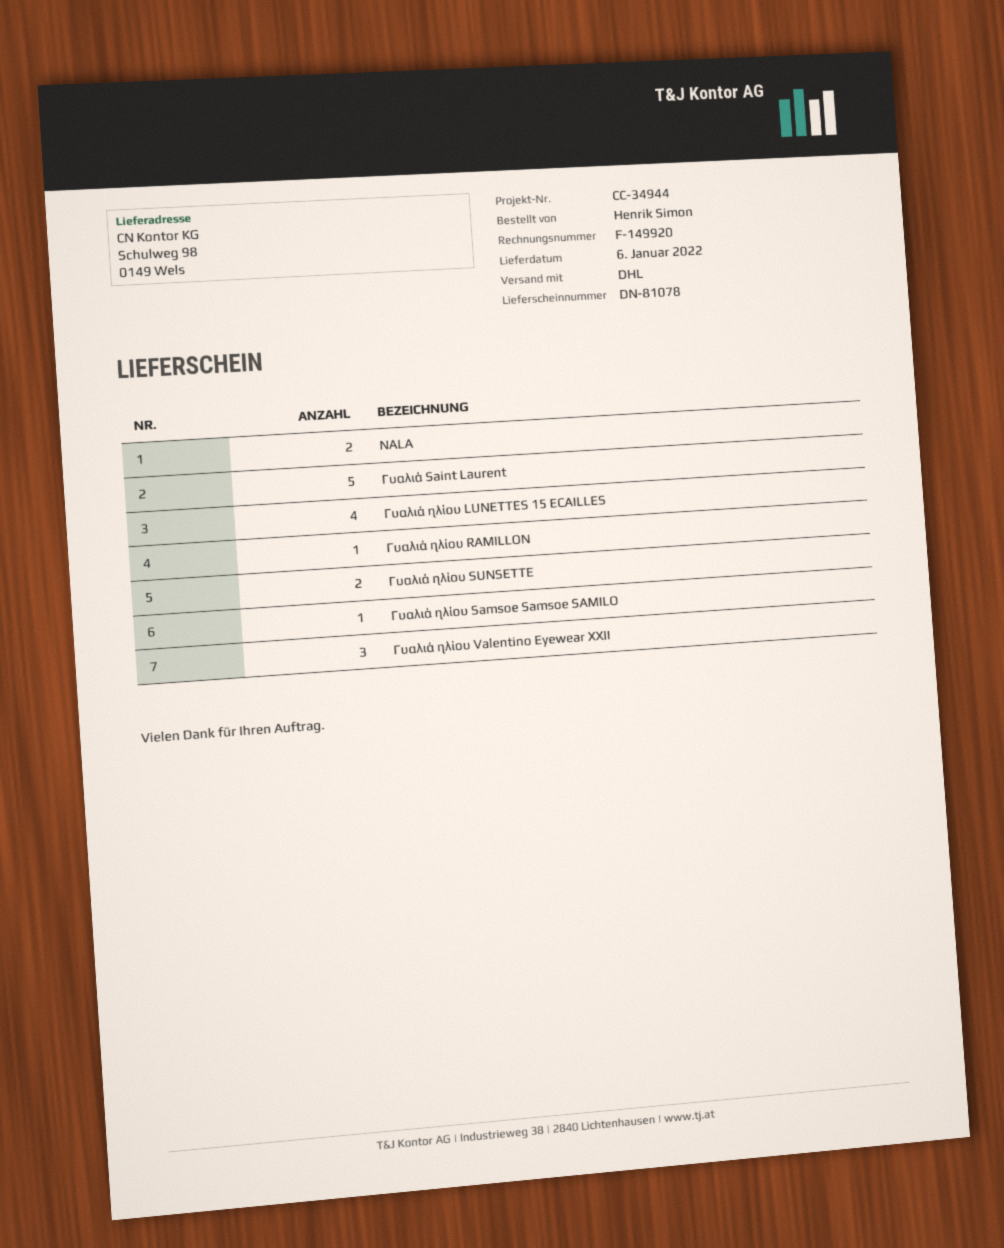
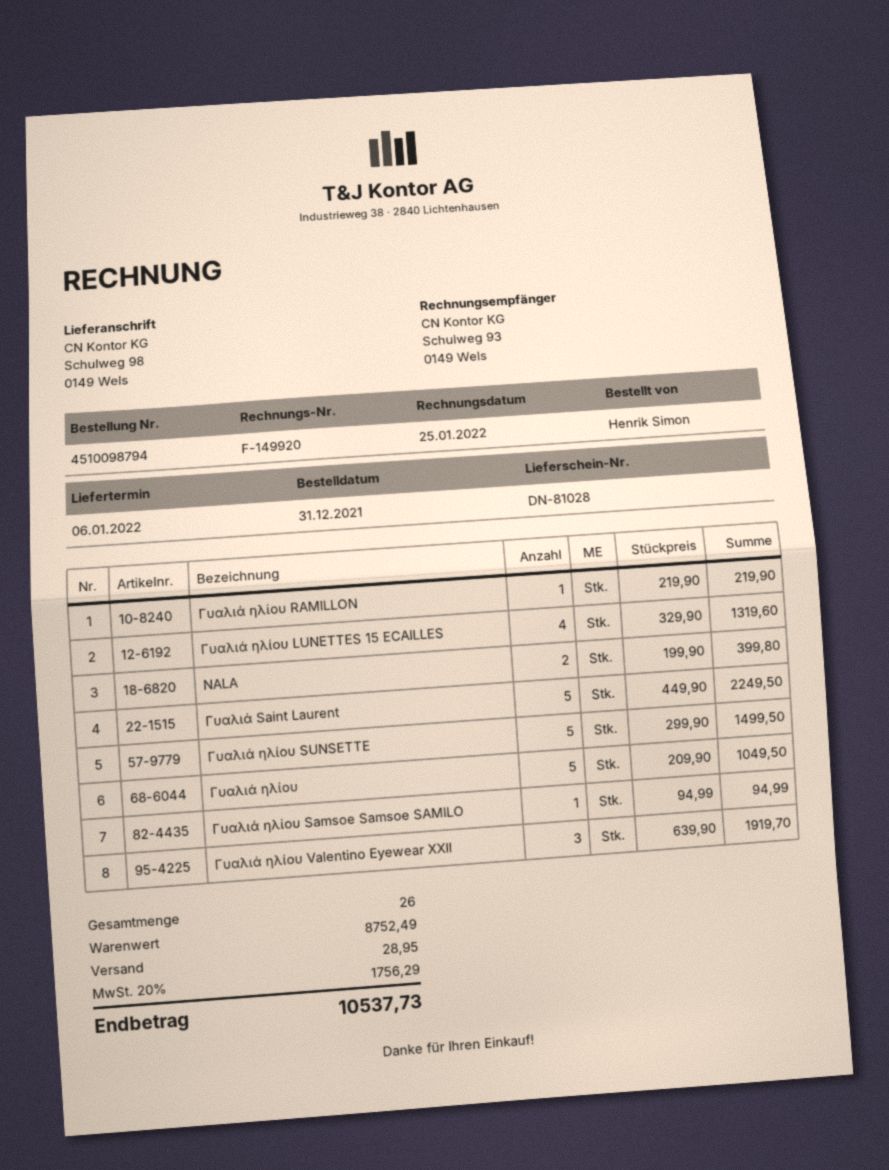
delivery note number: DN-81078 -> DN-81028
Γυαλιά ηλίου SUNSETTE: 2 -> 5
Γυαλιά ηλίου: none -> 5

